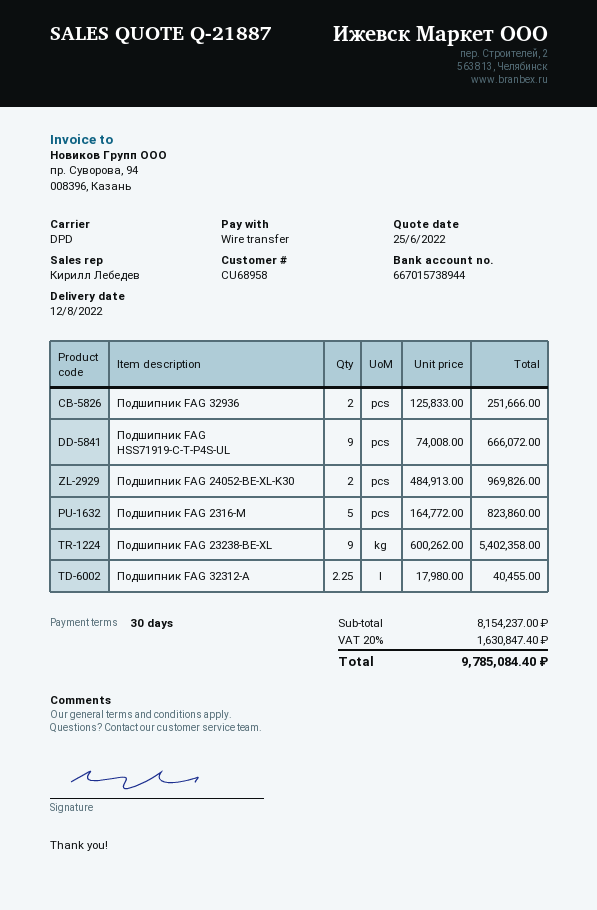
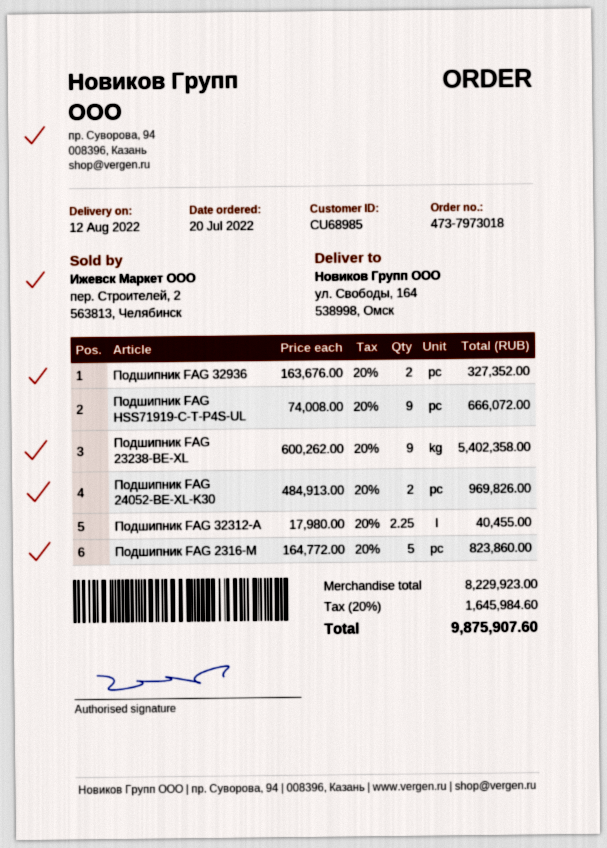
customer number: CU68958 -> CU68985
Подшипник FAG 32936: 2 x 125833.00 = 251666.00 -> 2 x 163676.00 = 327352.00
subtotal: 8154237.00 -> 8229923.00
tax: 20% = 1630847.40 -> 20% = 1645984.60
total: 9785084.40 -> 9875907.60

